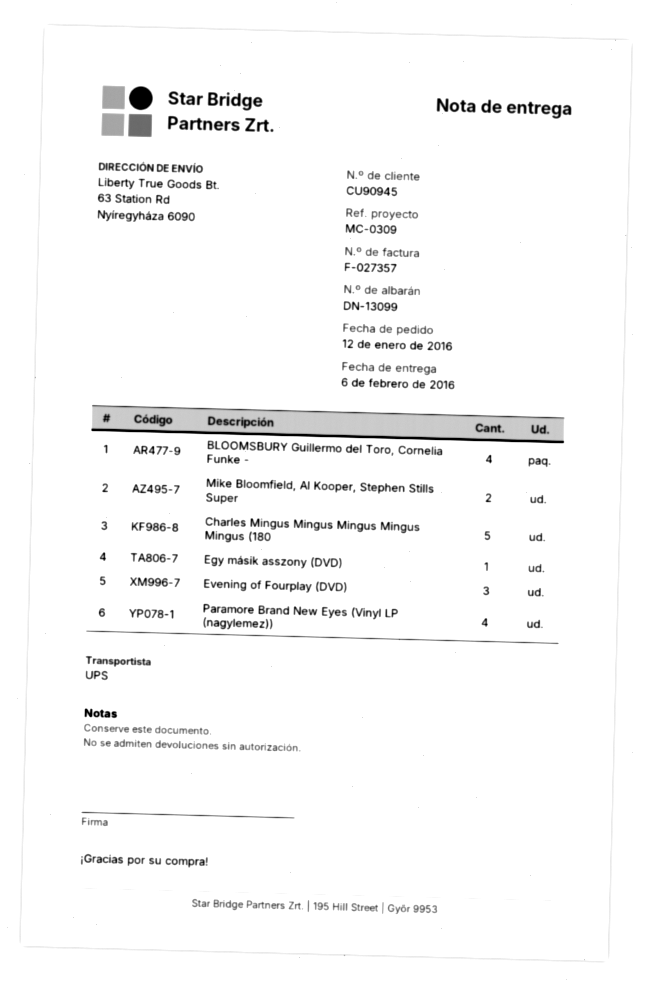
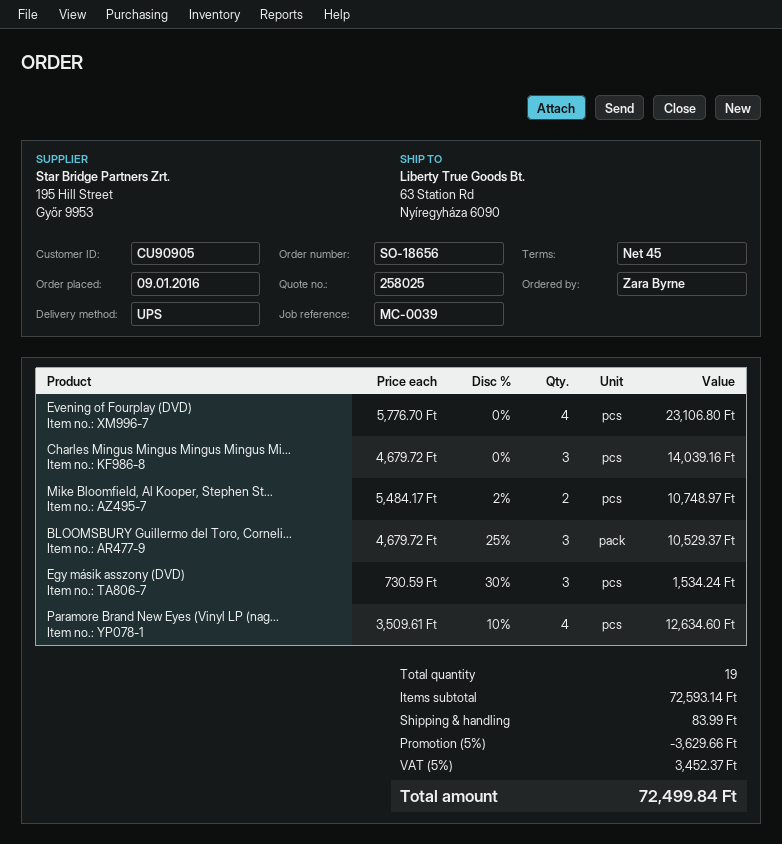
order date: 2016-01-12 -> 2016-01-09
customer number: CU90945 -> CU90905
reference: MC-0309 -> MC-0039
BLOOMSBURY Guillermo del Toro, Cornelia Funke -: 4 -> 3
Charles Mingus Mingus Mingus Mingus Mingus (180: 5 -> 3
Egy másik asszony (DVD): 1 -> 3
Evening of Fourplay (DVD): 3 -> 4

